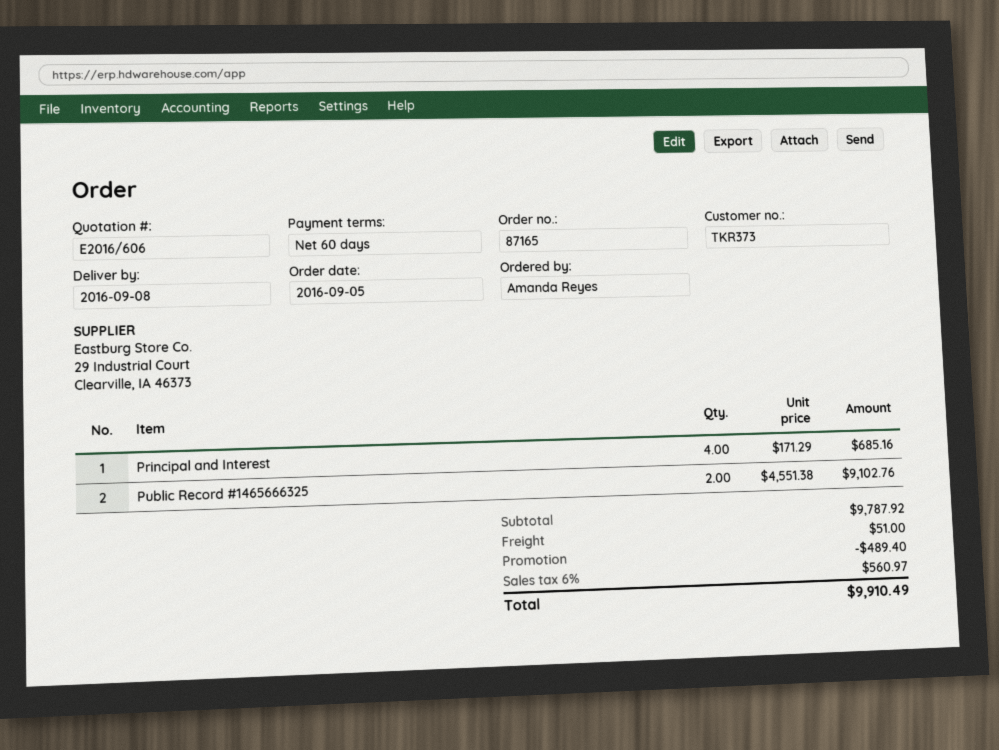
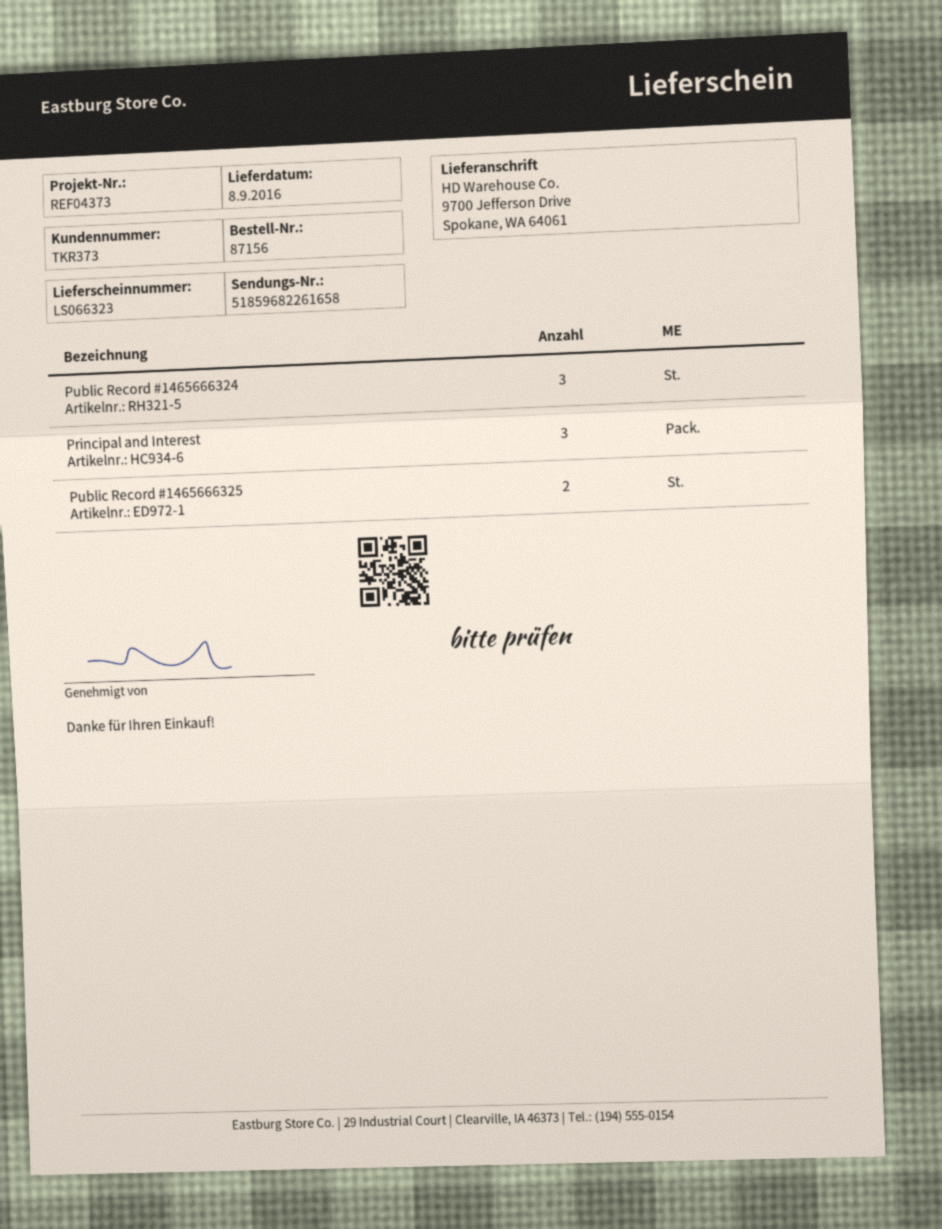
order number: 87165 -> 87156
Principal and Interest: 4 -> 3
Public Record #1465666324: none -> 3

